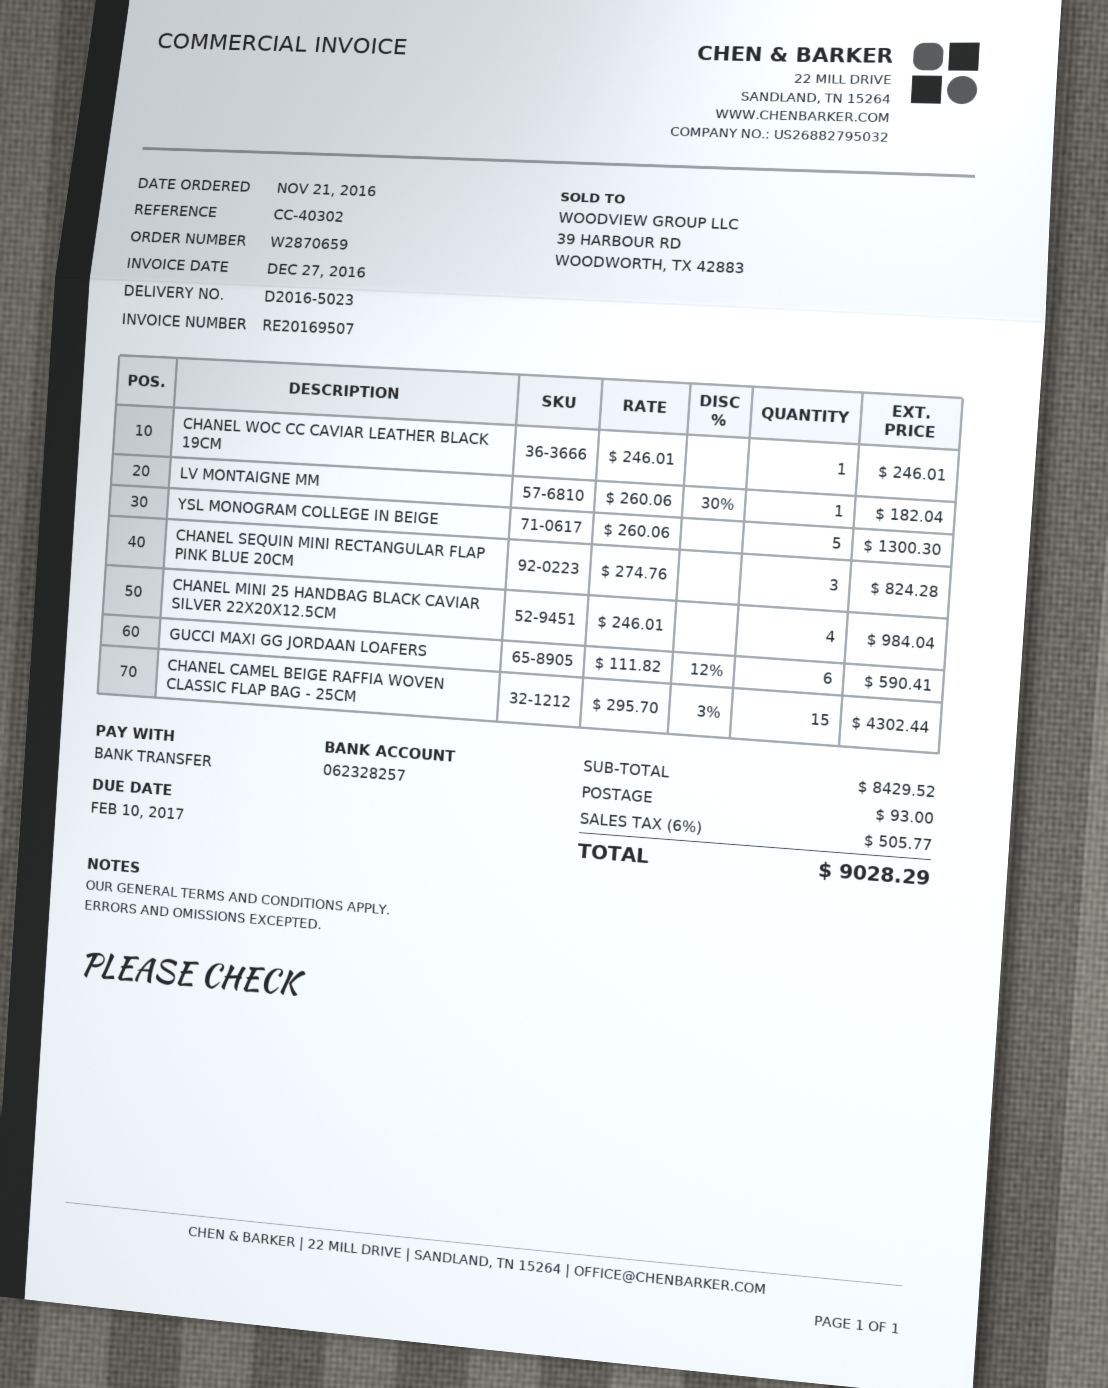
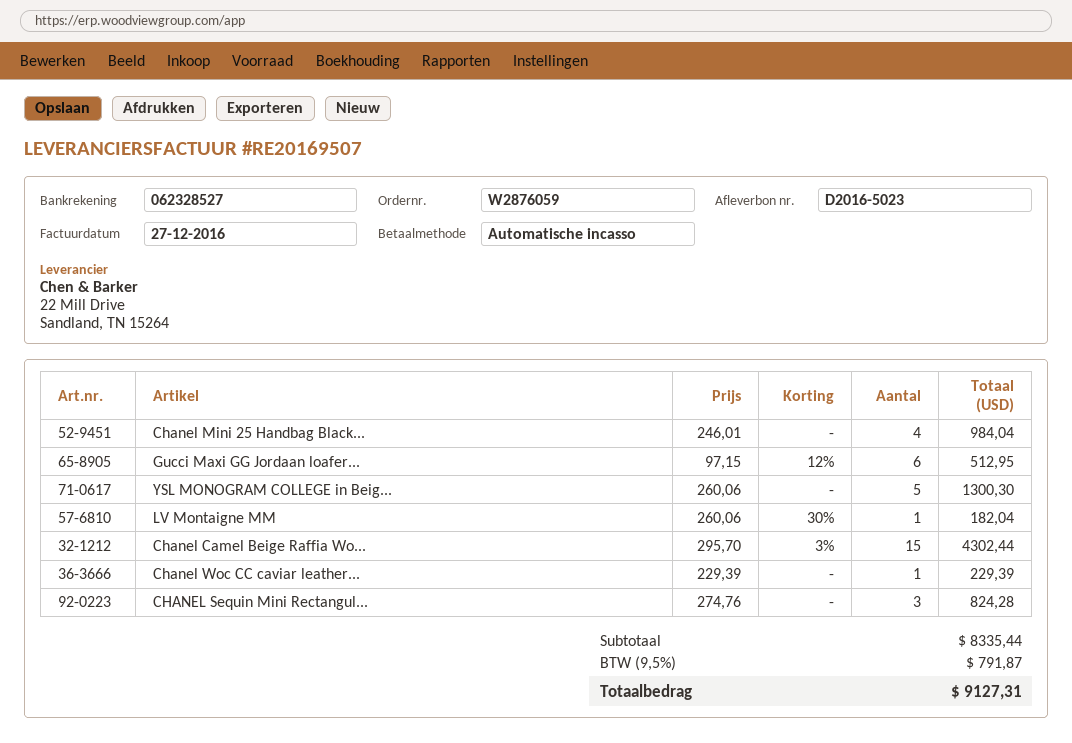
order number: W2870659 -> W2876059
payment method: bank transfer -> direct debit
bank account: 062328257 -> 062328527
CHANEL WOC CC CAVIAR LEATHER BLACK 19CM: 1 x 246.01 = 246.01 -> 1 x 229.39 = 229.39
GUCCI MAXI GG JORDAAN LOAFERS: 6 x 111.82 - 12% = 590.41 -> 6 x 97.15 - 12% = 512.95
subtotal: 8429.52 -> 8335.44
shipping: 93.00 -> none
tax: 6% = 505.77 -> 9.5% = 791.87
total: 9028.29 -> 9127.31

